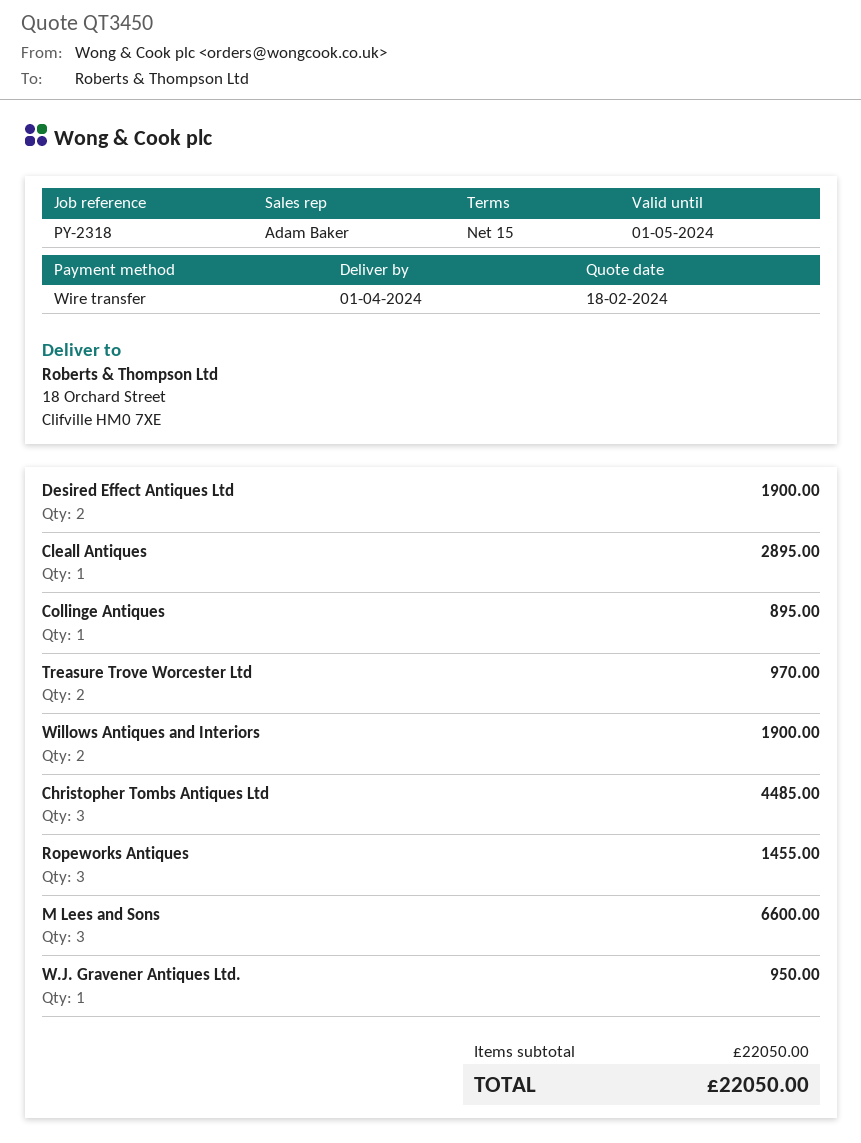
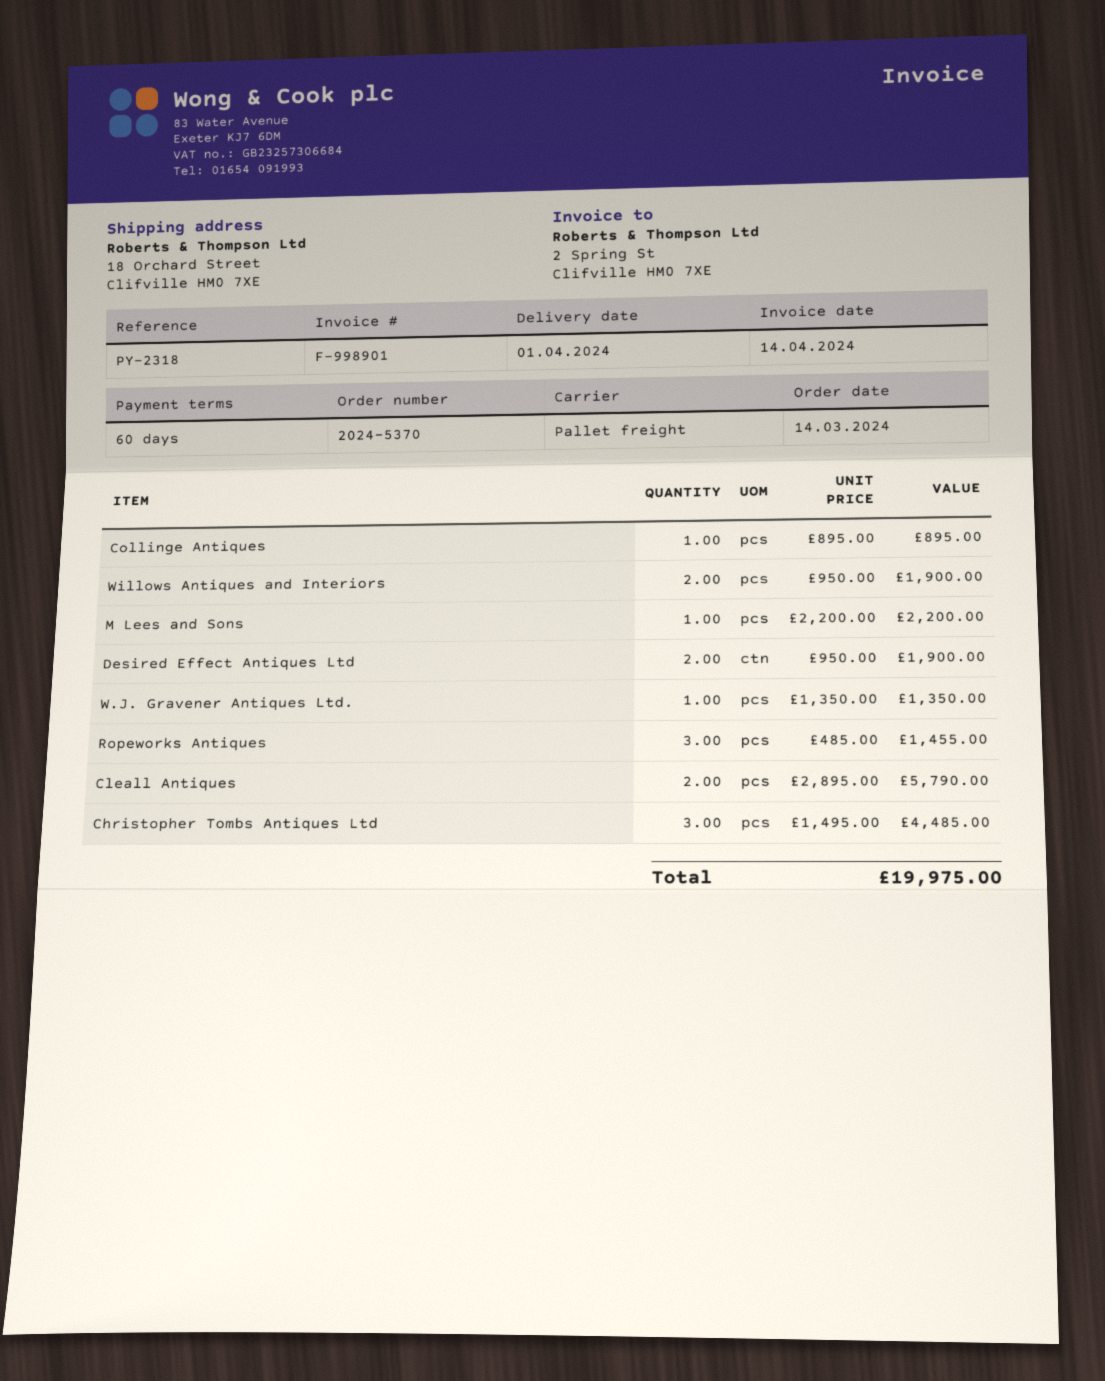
payment terms: 15 days -> 60 days
Cleall Antiques: 1 for 2895.00 -> 2 for 5790.00
Treasure Trove Worcester Ltd: 2 for 970.00 -> none
M Lees and Sons: 3 for 6600.00 -> 1 for 2200.00
W.J. Gravener Antiques Ltd.: 1 for 950.00 -> 1 for 1350.00
total: 22050.00 -> 19975.00

